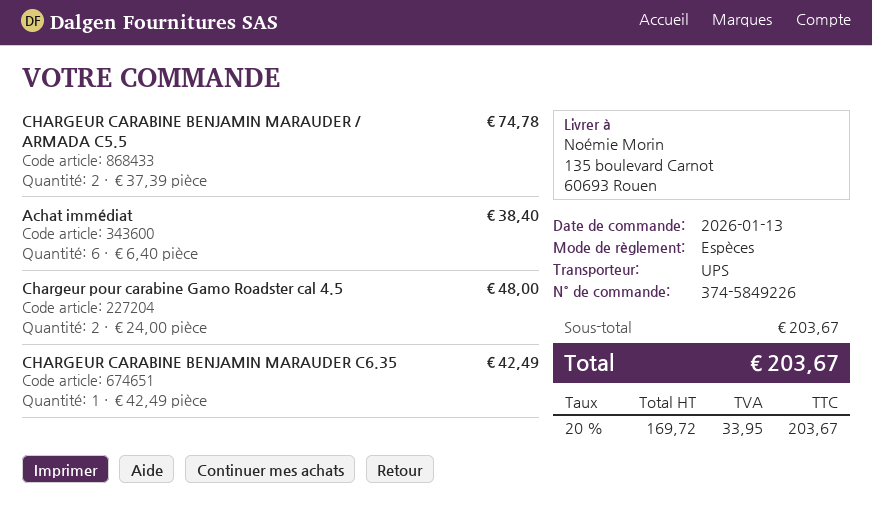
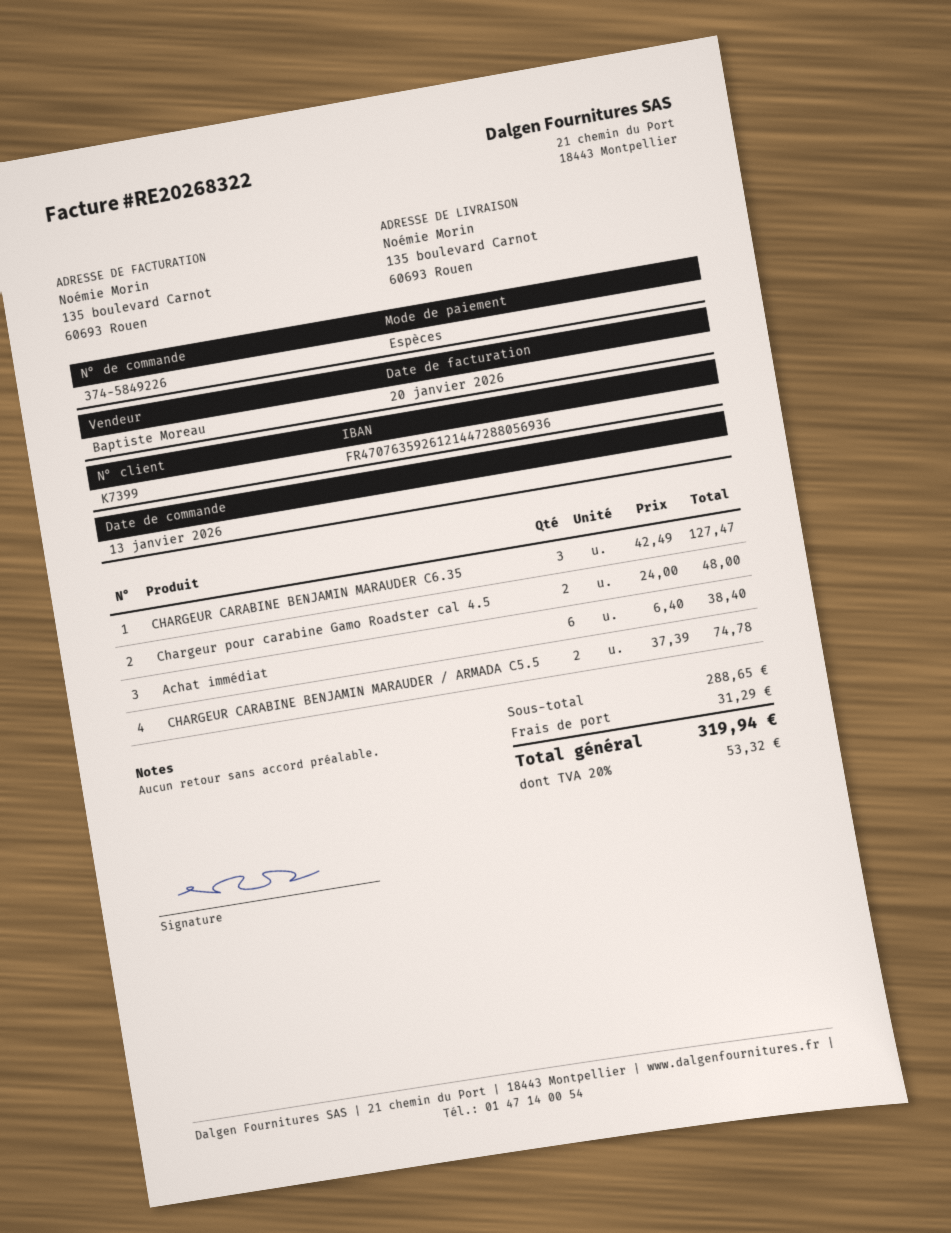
CHARGEUR CARABINE BENJAMIN MARAUDER C6.35: 1 x 42.49 = 42.49 -> 3 x 42.49 = 127.47
subtotal: 203.67 -> 288.65
shipping: none -> 31.29
tax: 20% = 33.95 -> 20% = 53.32
total: 203.67 -> 319.94

